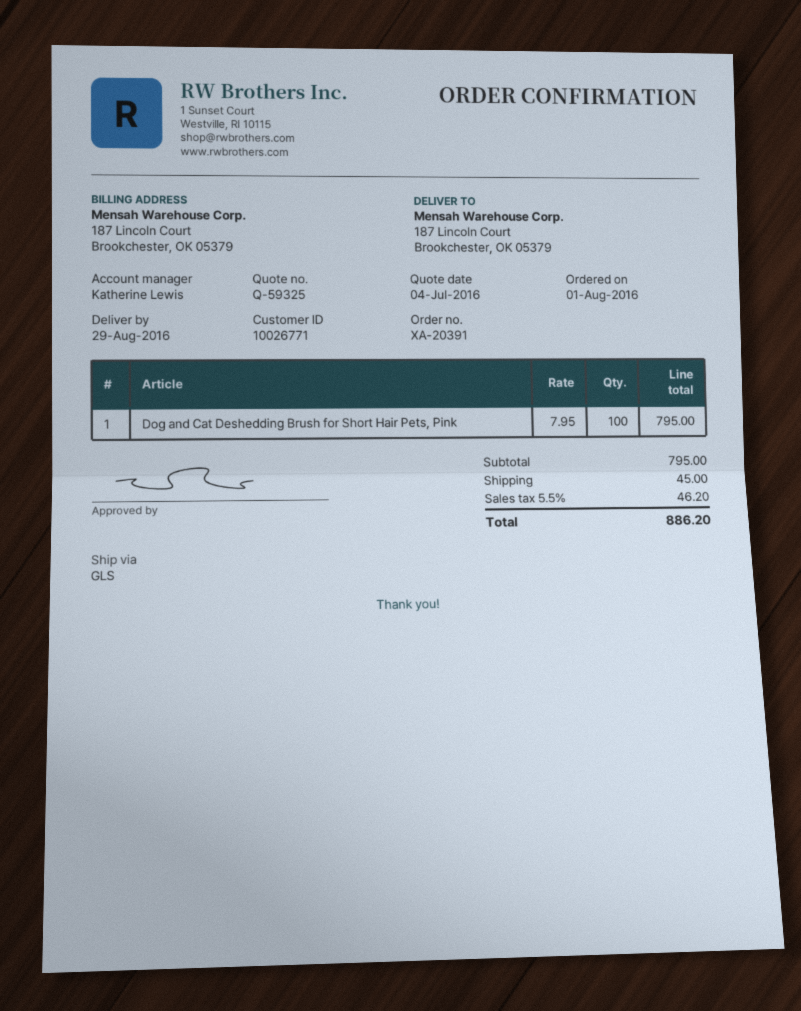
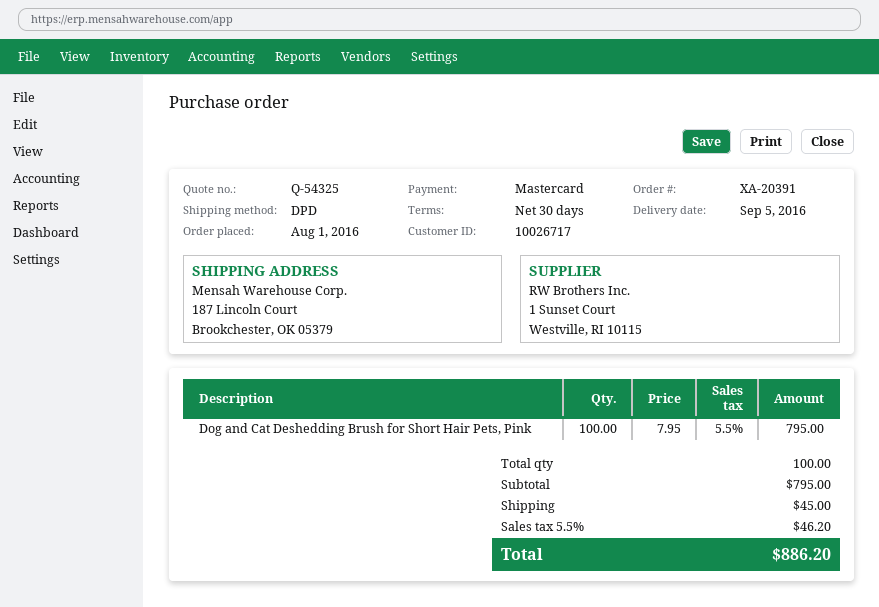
quote number: Q-59325 -> Q-54325
delivery date: 2016-08-29 -> 2016-09-05
customer number: 10026771 -> 10026717
shipping method: GLS -> DPD

